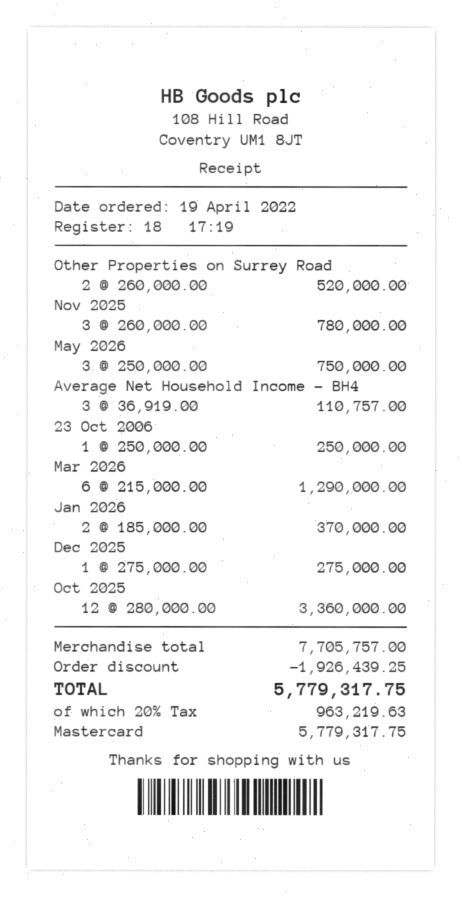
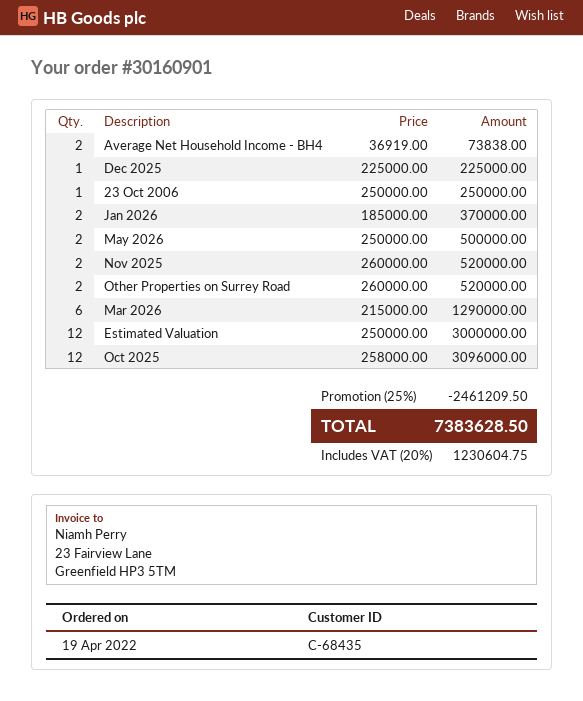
Nov 2025: 3 x 260000.00 = 780000.00 -> 2 x 260000.00 = 520000.00
May 2026: 3 x 250000.00 = 750000.00 -> 2 x 250000.00 = 500000.00
Average Net Household Income - BH4: 3 x 36919.00 = 110757.00 -> 2 x 36919.00 = 73838.00
Dec 2025: 1 x 275000.00 = 275000.00 -> 1 x 225000.00 = 225000.00
Oct 2025: 12 x 280000.00 = 3360000.00 -> 12 x 258000.00 = 3096000.00
Estimated Valuation: none -> 12 x 250000.00 = 3000000.00
discount: 1926439.25 -> 2461209.50
tax: 20% = 963219.63 -> 20% = 1230604.75
total: 5779317.75 -> 7383628.50

